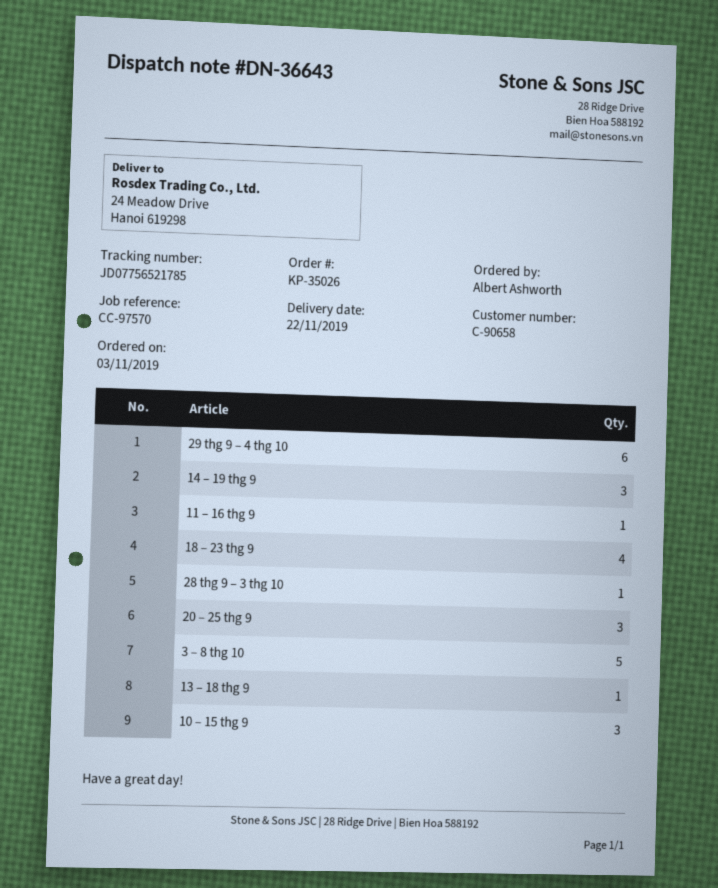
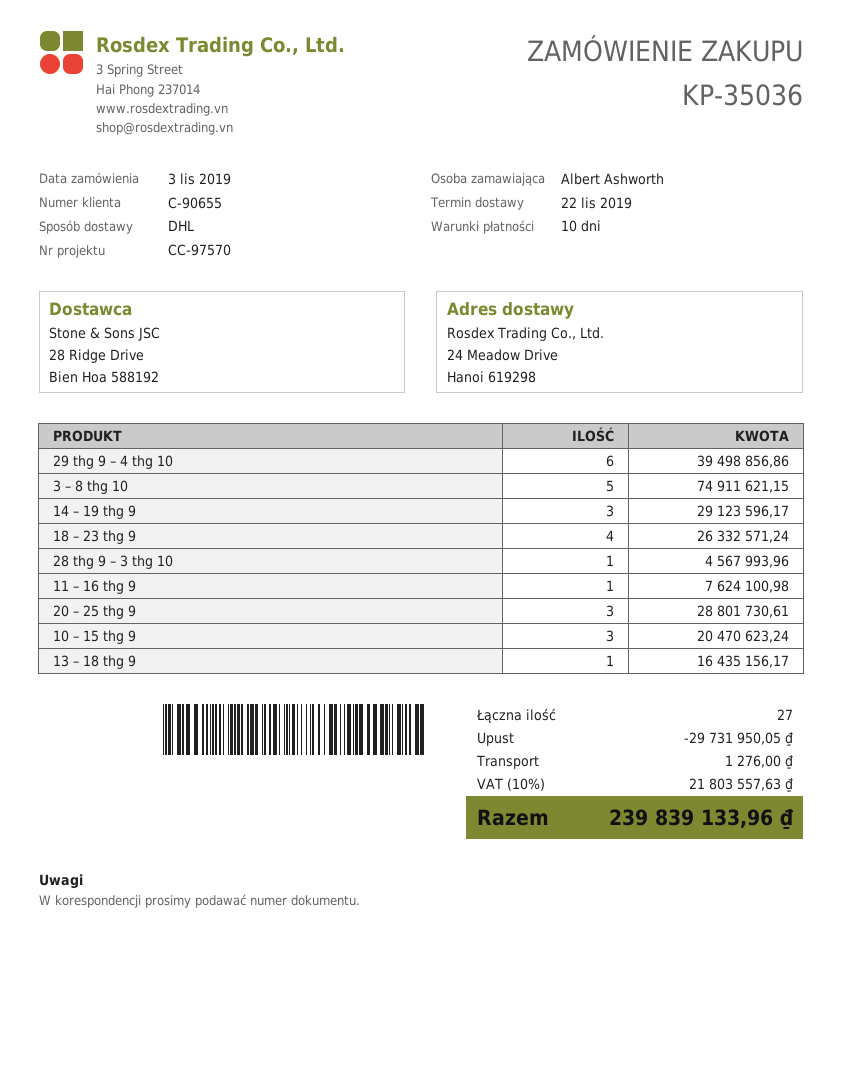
order number: KP-35026 -> KP-35036
customer number: C-90658 -> C-90655

